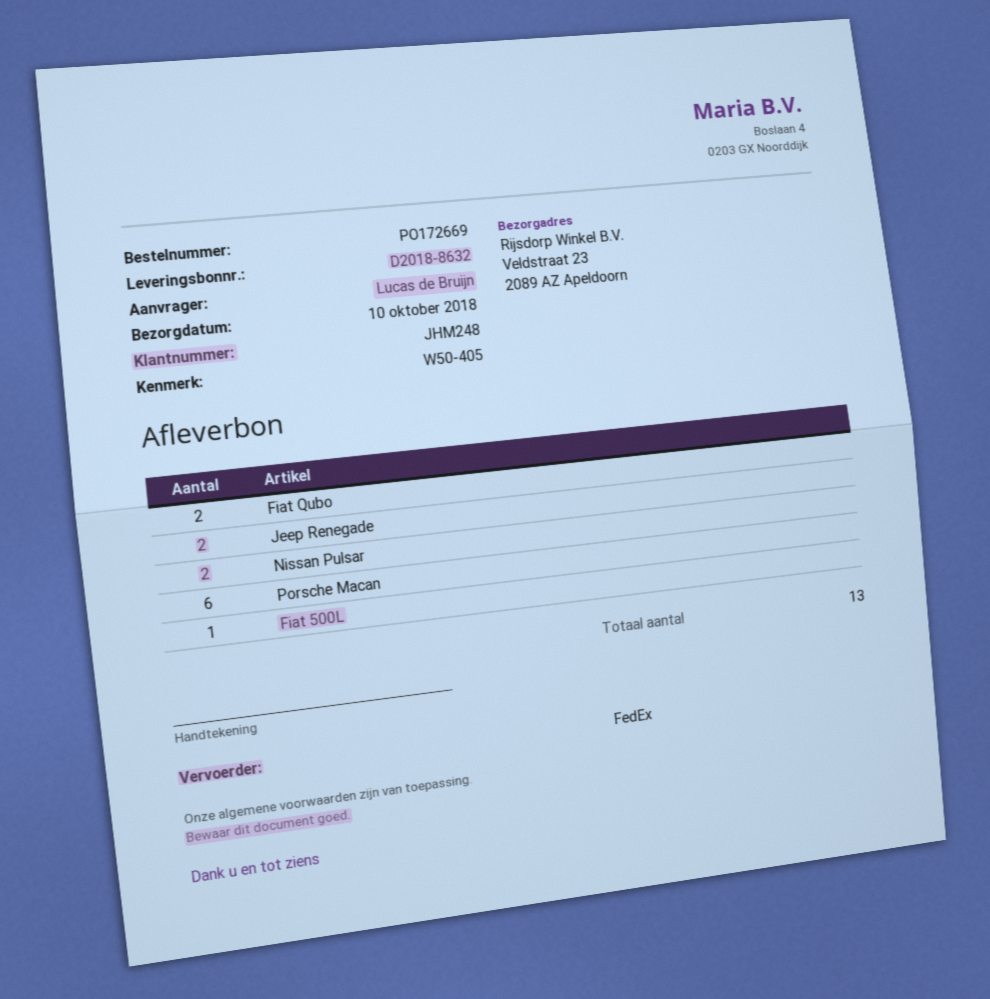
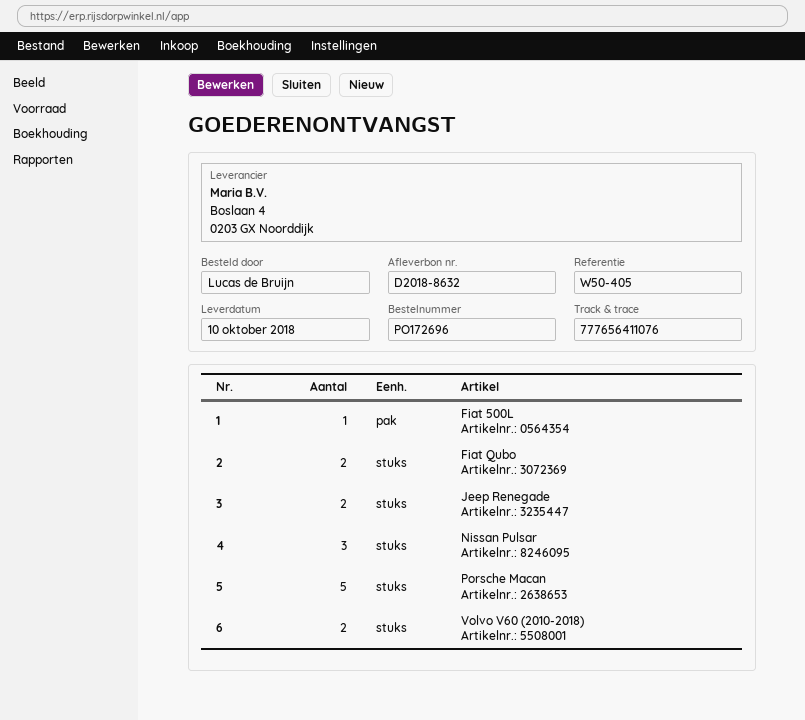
order number: PO172669 -> PO172696
Nissan Pulsar: 2 -> 3
Porsche Macan: 6 -> 5
Volvo V60 (2010-2018): none -> 2

